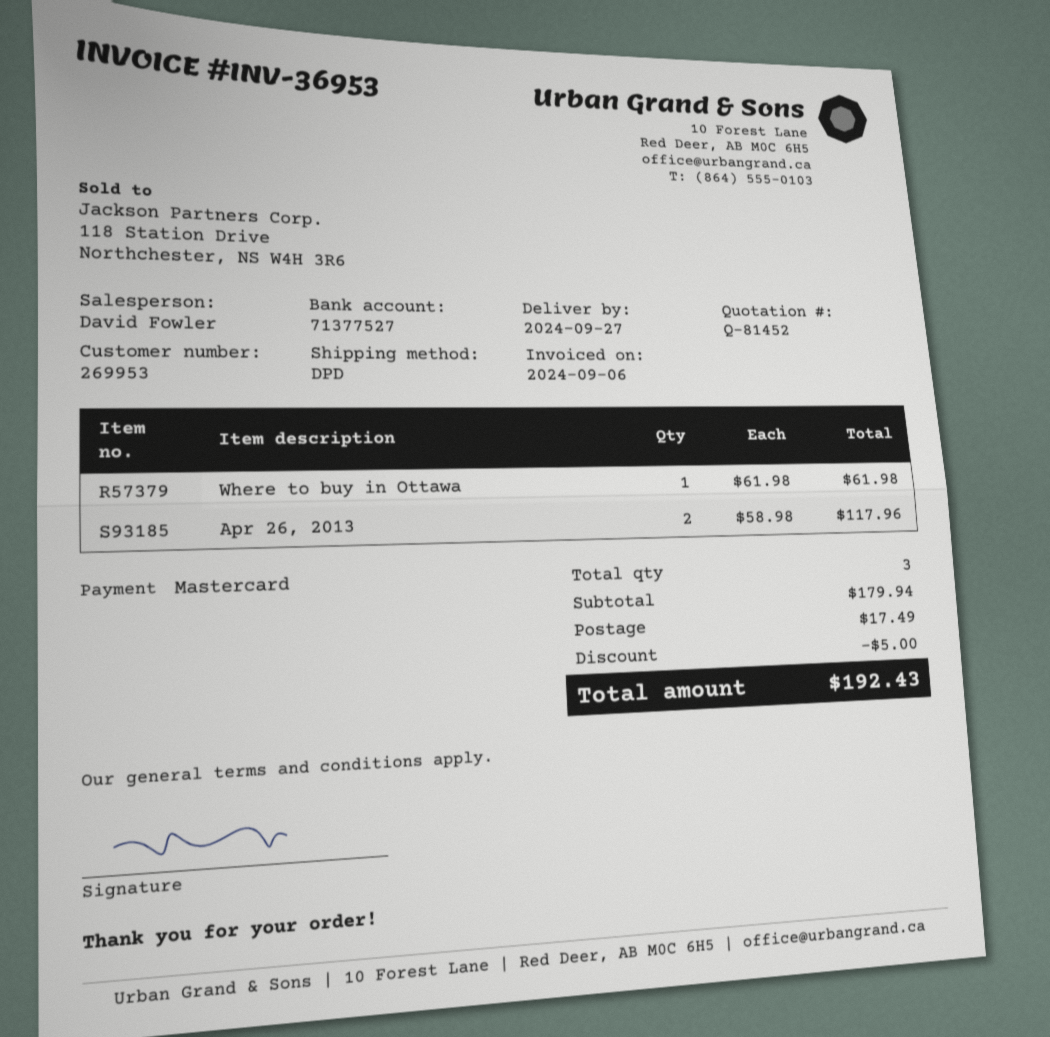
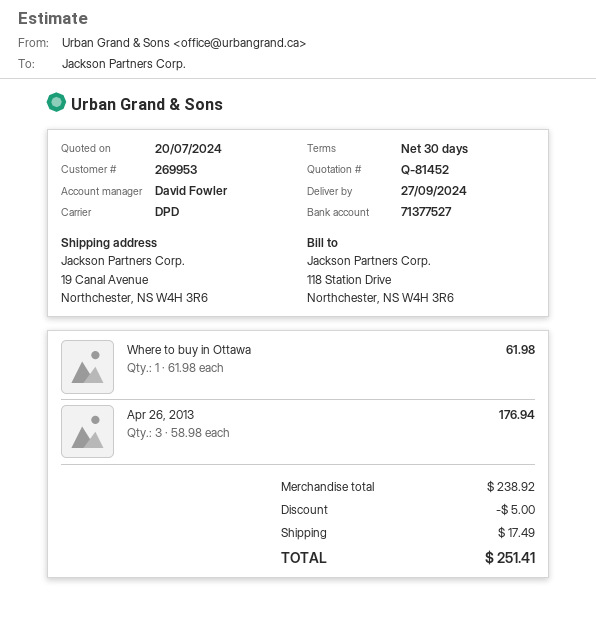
Apr 26, 2013: 2 x 58.98 = 117.96 -> 3 x 58.98 = 176.94
subtotal: 179.94 -> 238.92
total: 192.43 -> 251.41

